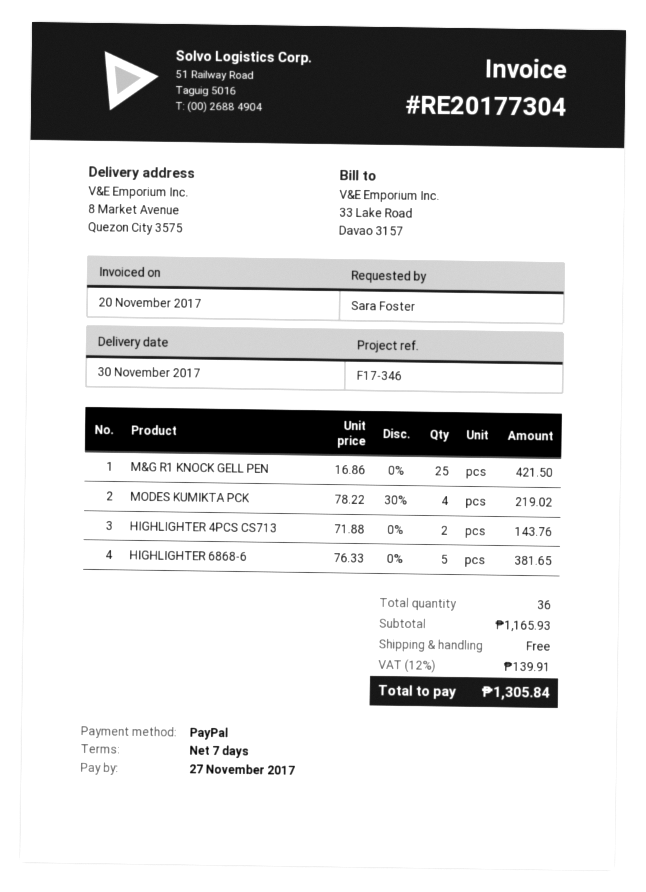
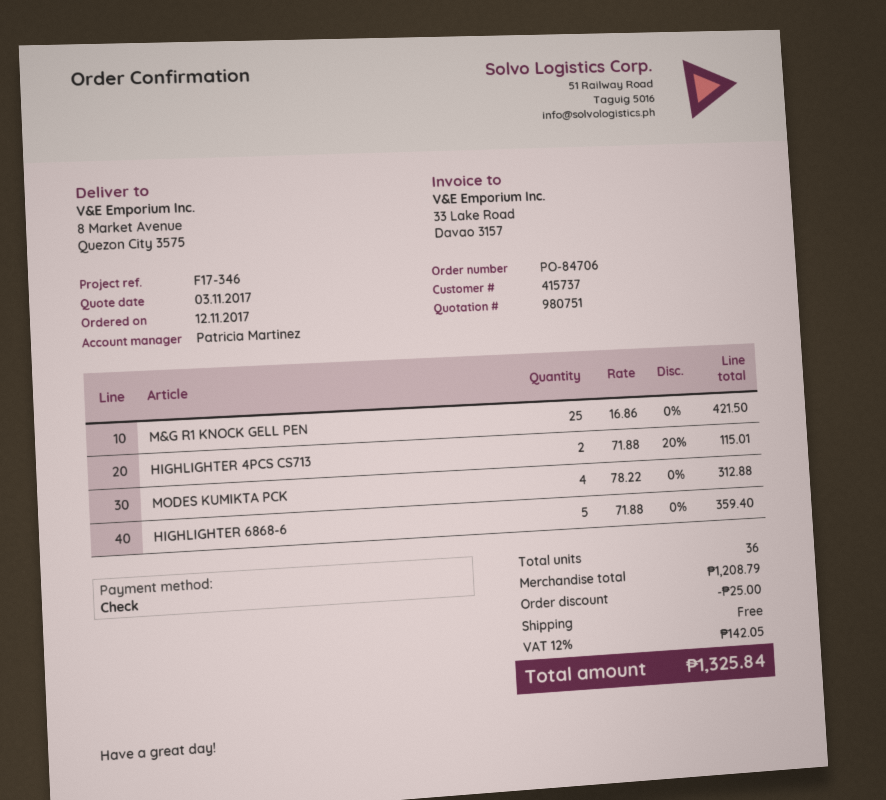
payment method: PayPal -> cheque
MODES KUMIKTA PCK: 4 x 78.22 - 30% = 219.02 -> 4 x 78.22 = 312.88
HIGHLIGHTER 4PCS CS713: 2 x 71.88 = 143.76 -> 2 x 71.88 - 20% = 115.01
HIGHLIGHTER 6868-6: 5 x 76.33 = 381.65 -> 5 x 71.88 = 359.40
subtotal: 1165.93 -> 1208.79
discount: none -> 25.00
tax: 12% = 139.91 -> 12% = 142.05
total: 1305.84 -> 1325.84

